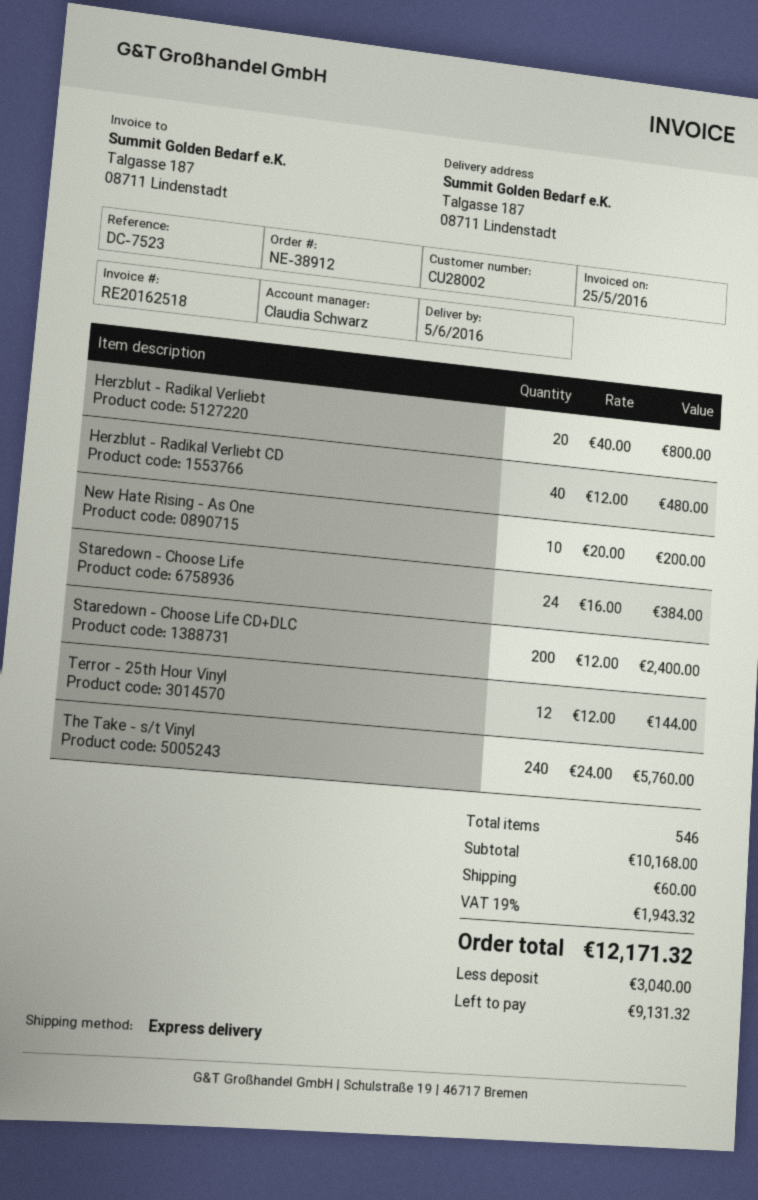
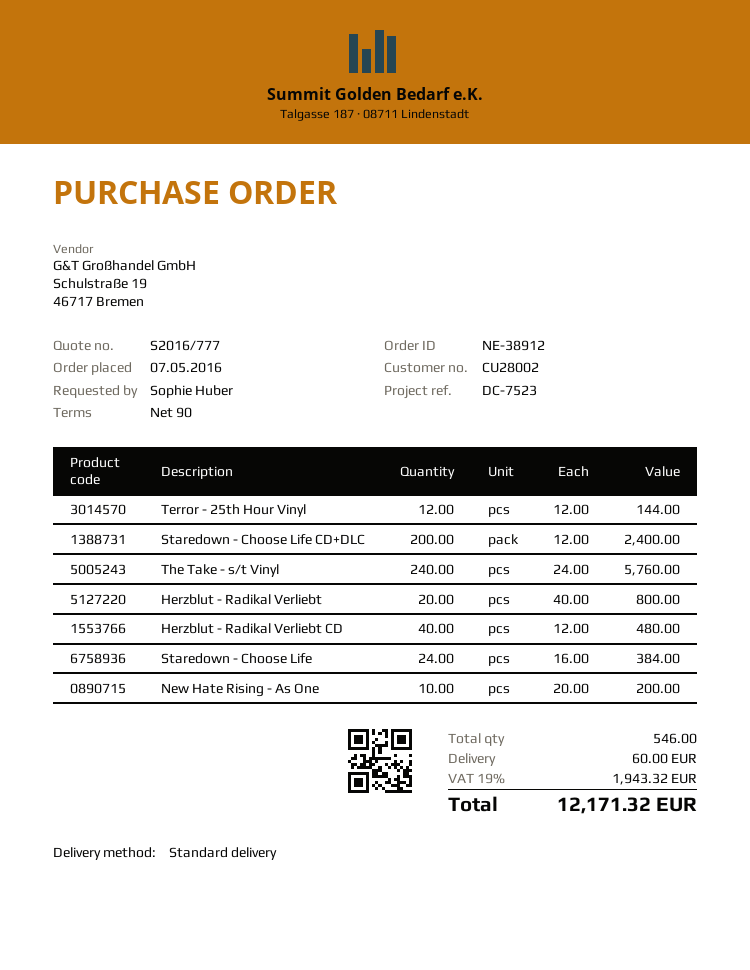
shipping method: express -> standard

